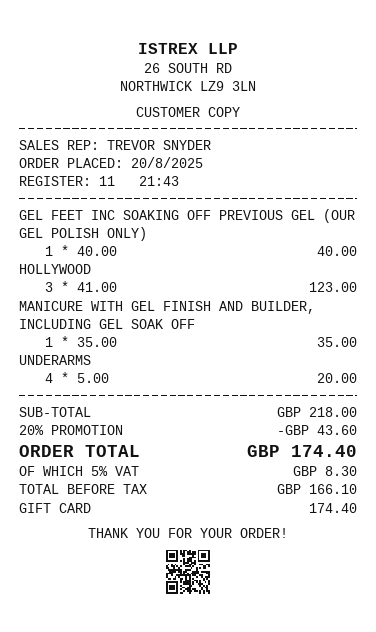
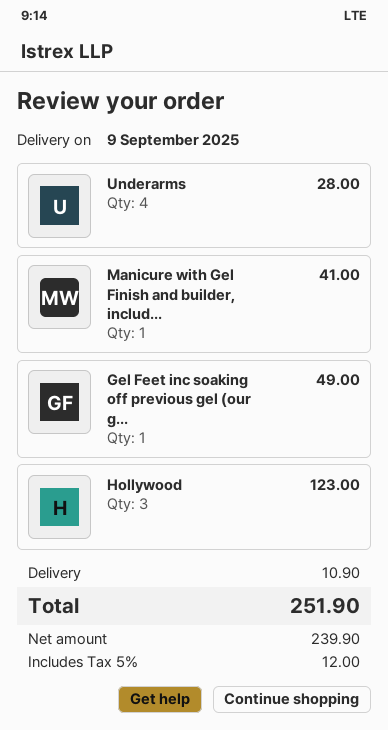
GEL FEET INC SOAKING OFF PREVIOUS GEL (OUR GEL POLISH ONLY): 1 for 40.00 -> 1 for 49.00
MANICURE WITH GEL FINISH AND BUILDER, INCLUDING GEL SOAK OFF: 1 for 35.00 -> 1 for 41.00
UNDERARMS: 4 for 20.00 -> 4 for 28.00
discount: 20% = 43.60 -> none
shipping: none -> 10.90
net: 166.10 -> 239.90
tax: 5% = 8.30 -> 5% = 12.00
total: 174.40 -> 251.90

